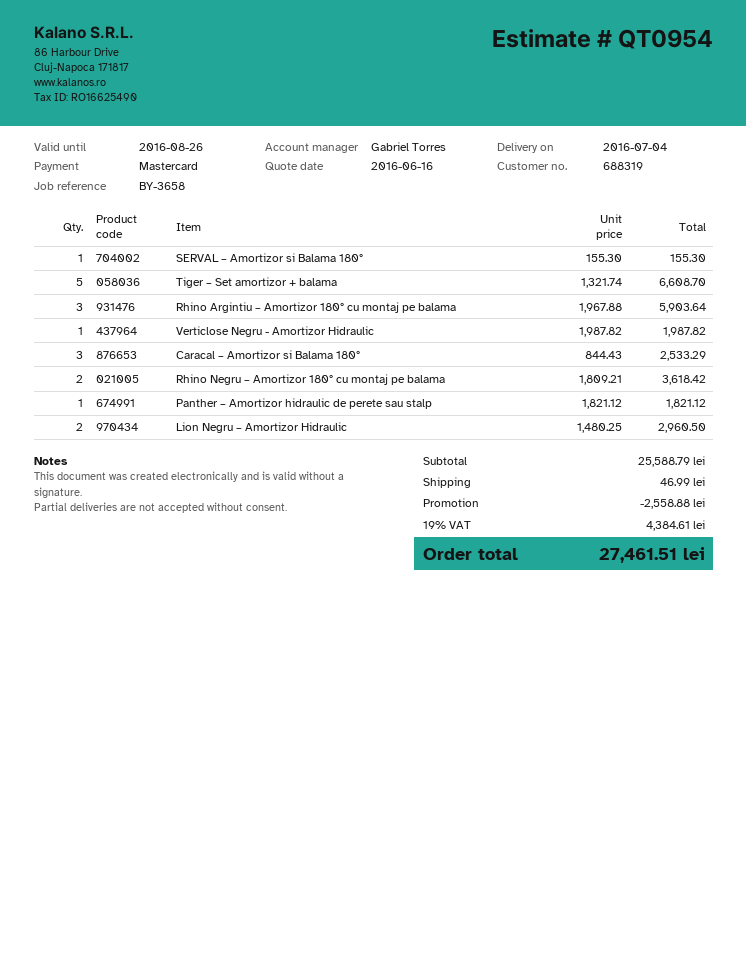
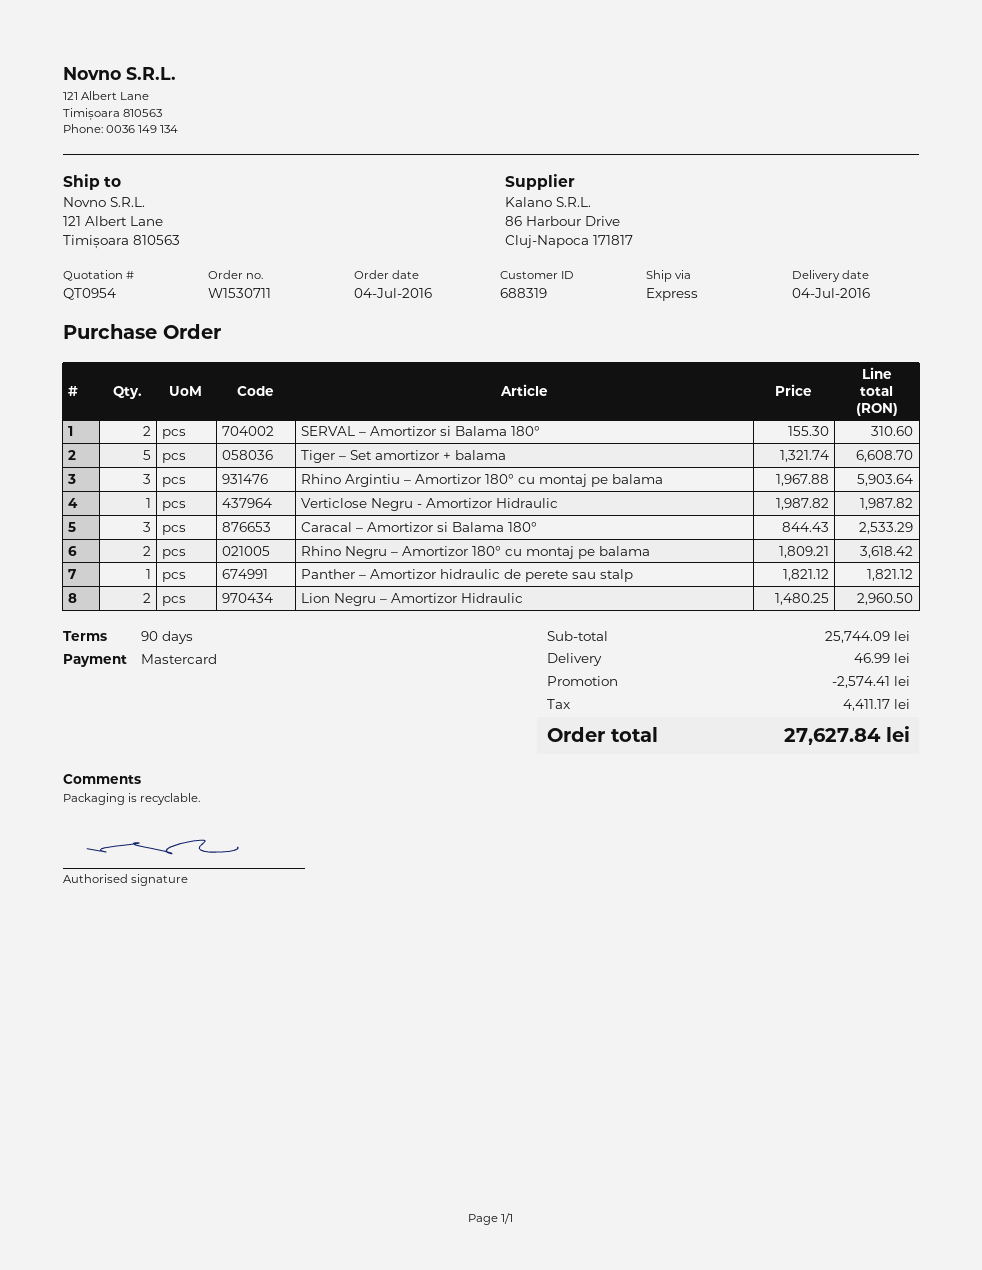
SERVAL – Amortizor si Balama 180°: 1 x 155.30 = 155.30 -> 2 x 155.30 = 310.60
subtotal: 25588.79 -> 25744.09
discount: 2558.88 -> 2574.41
tax: 4384.61 -> 4411.17
total: 27461.51 -> 27627.84

